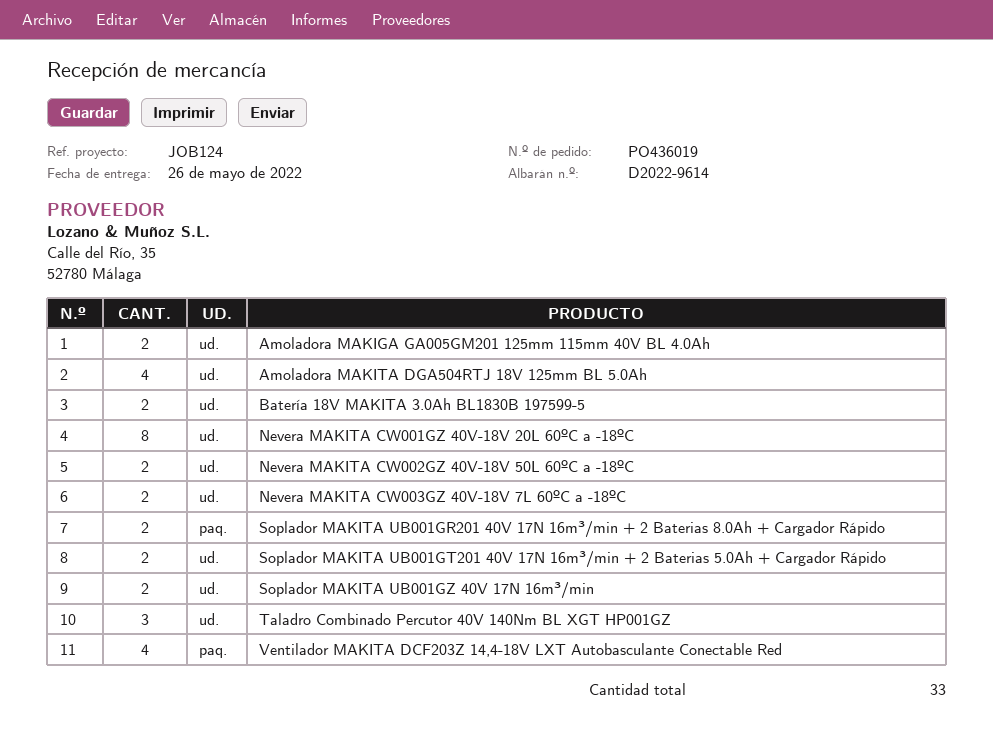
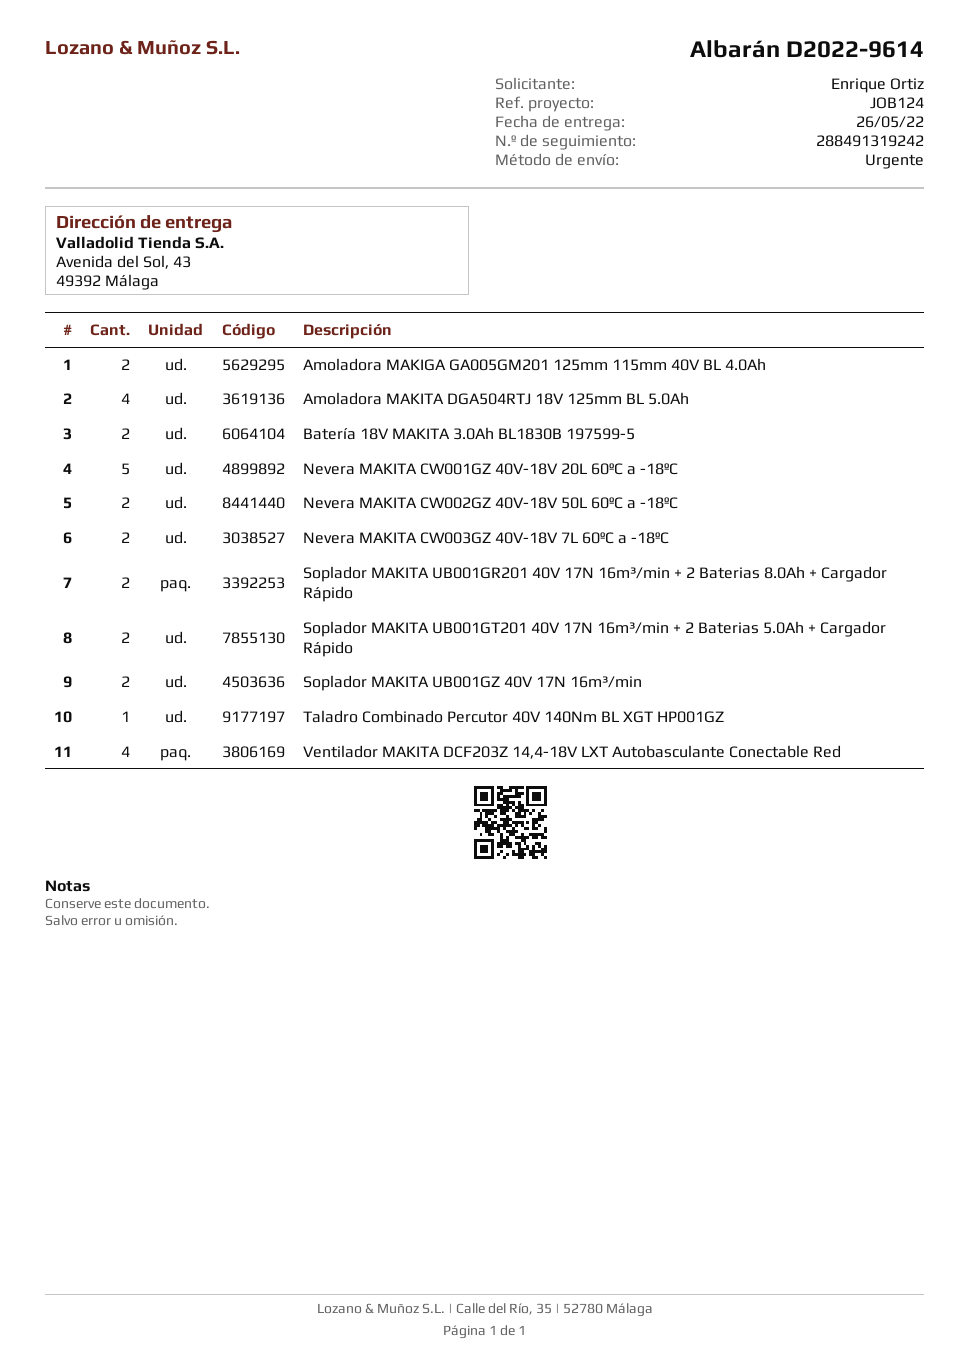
Nevera MAKITA CW001GZ 40V-18V 20L 60ºC a -18ºC: 8 -> 5
Taladro Combinado Percutor 40V 140Nm BL XGT HP001GZ: 3 -> 1

